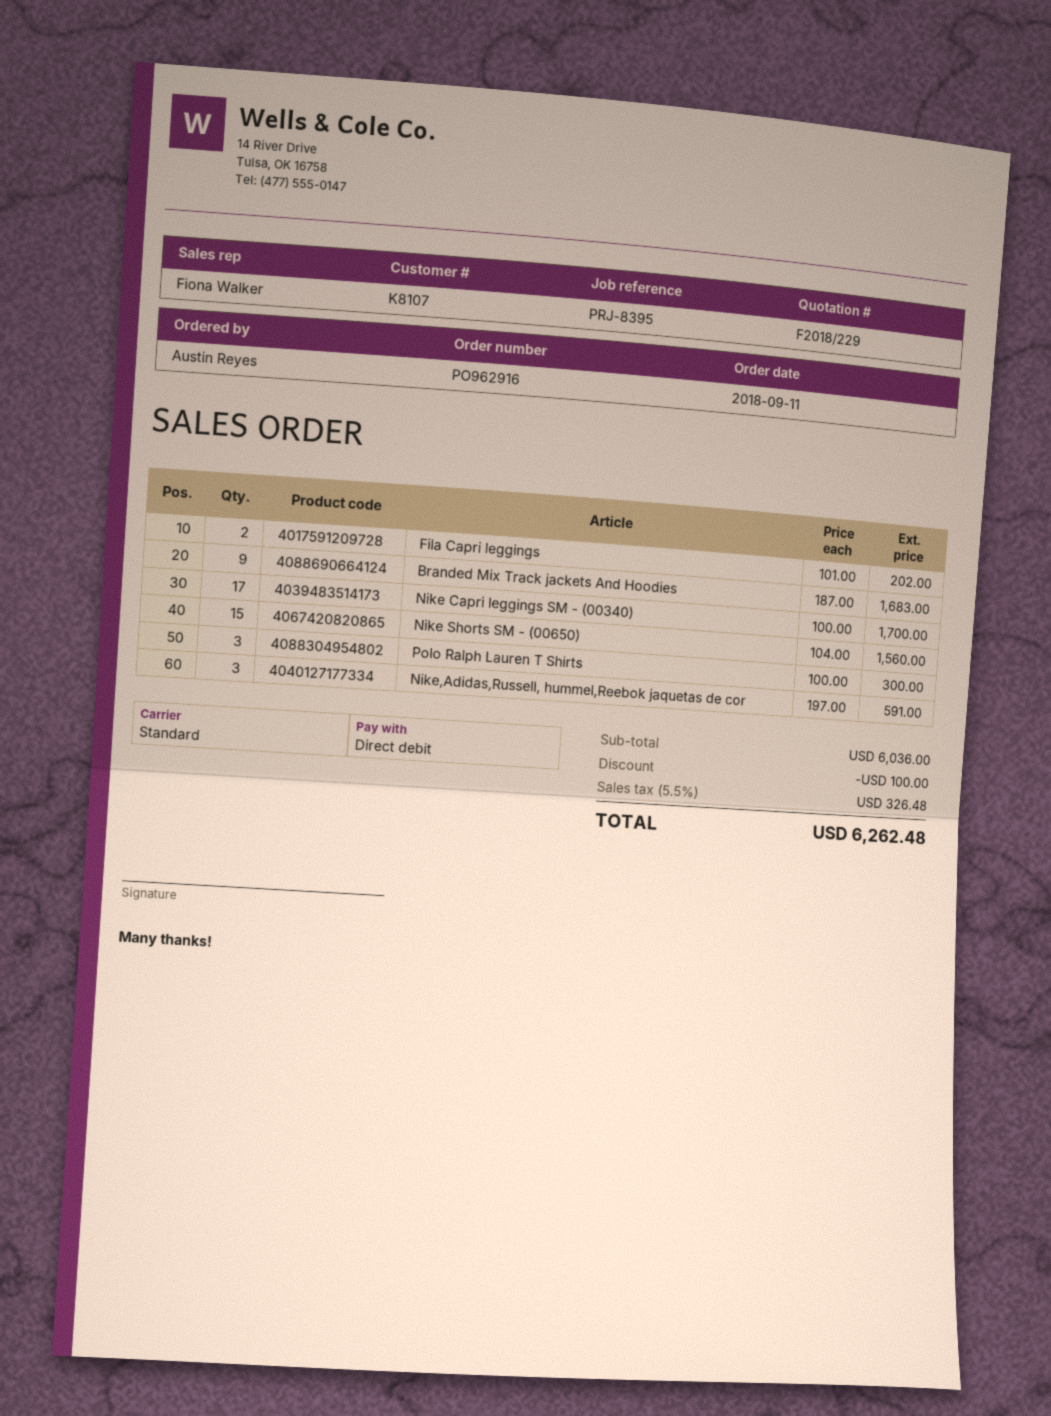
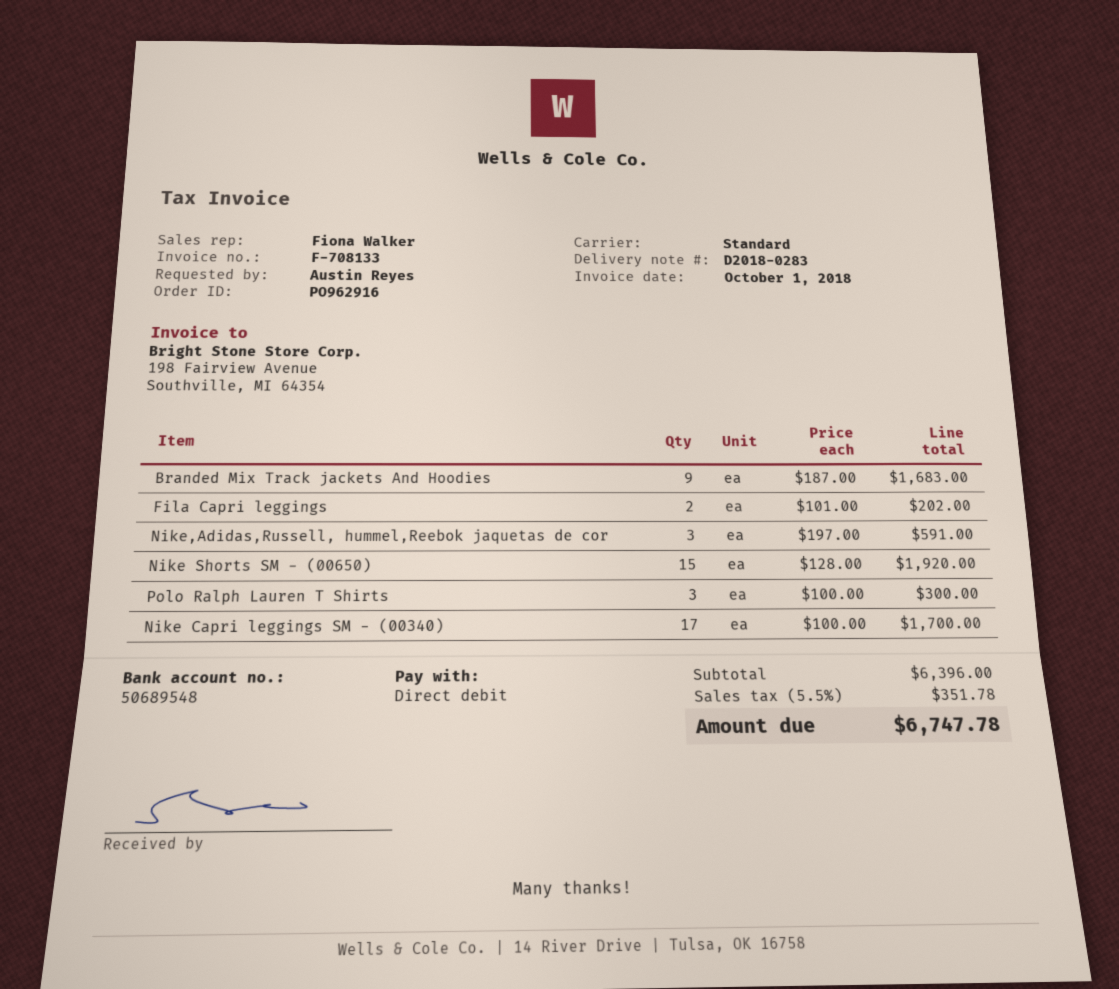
Nike Shorts SM - (00650): 15 x 104.00 = 1560.00 -> 15 x 128.00 = 1920.00
subtotal: 6036.00 -> 6396.00
discount: 100.00 -> none
tax: 5.5% = 326.48 -> 5.5% = 351.78
total: 6262.48 -> 6747.78

